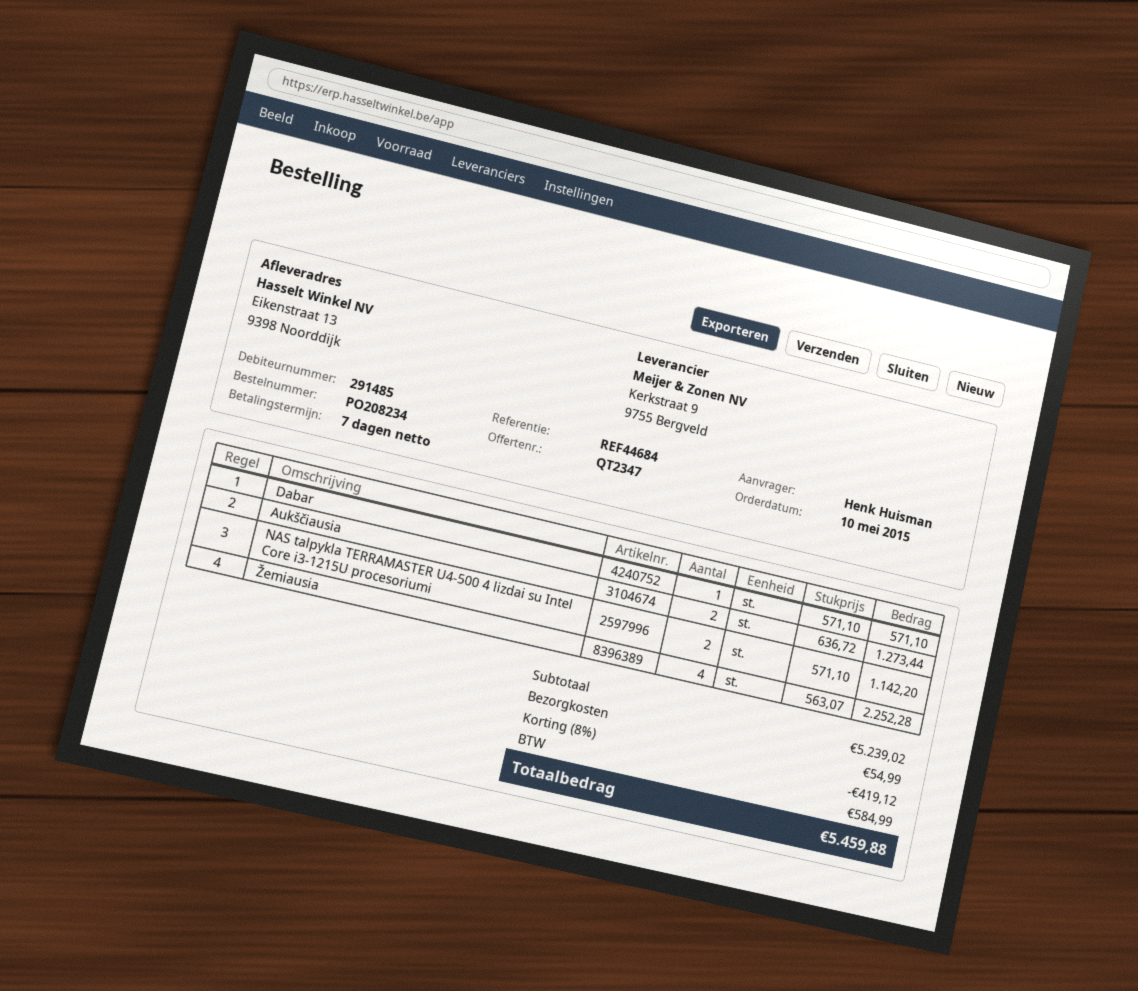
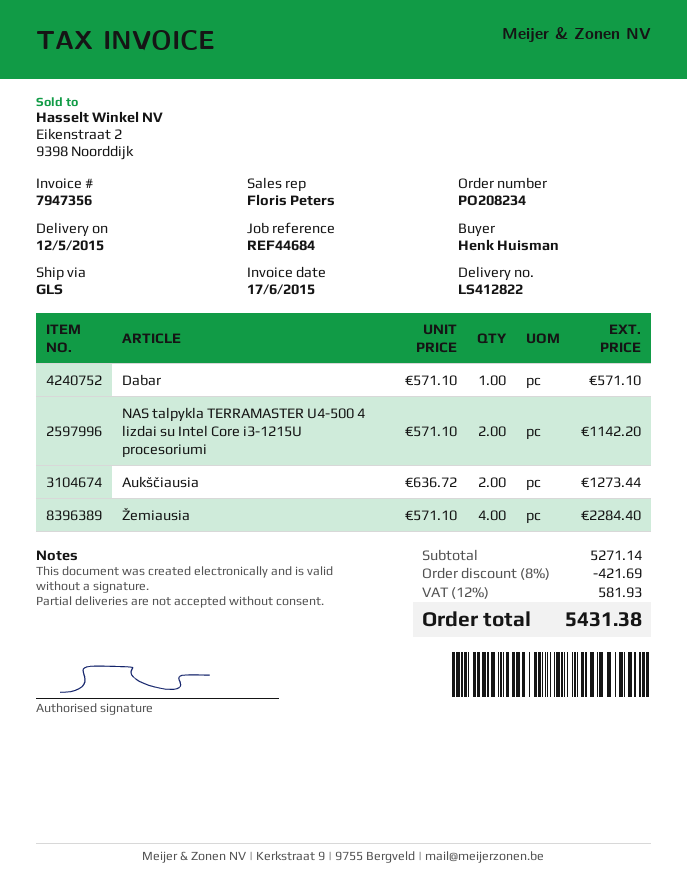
Žemiausia: 4 x 563.07 = 2252.28 -> 4 x 571.10 = 2284.40
subtotal: 5239.02 -> 5271.14
discount: 8% = 419.12 -> 8% = 421.69
shipping: 54.99 -> none
tax: 584.99 -> 581.93
total: 5459.88 -> 5431.38

